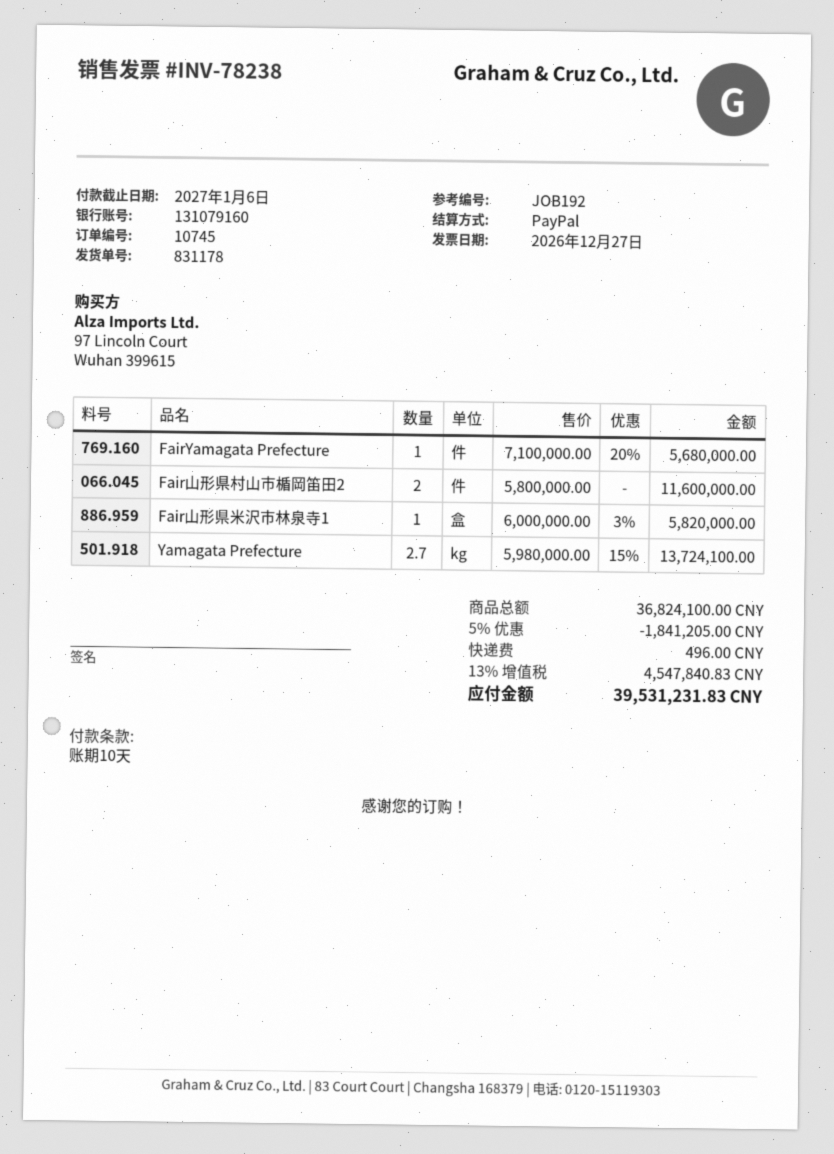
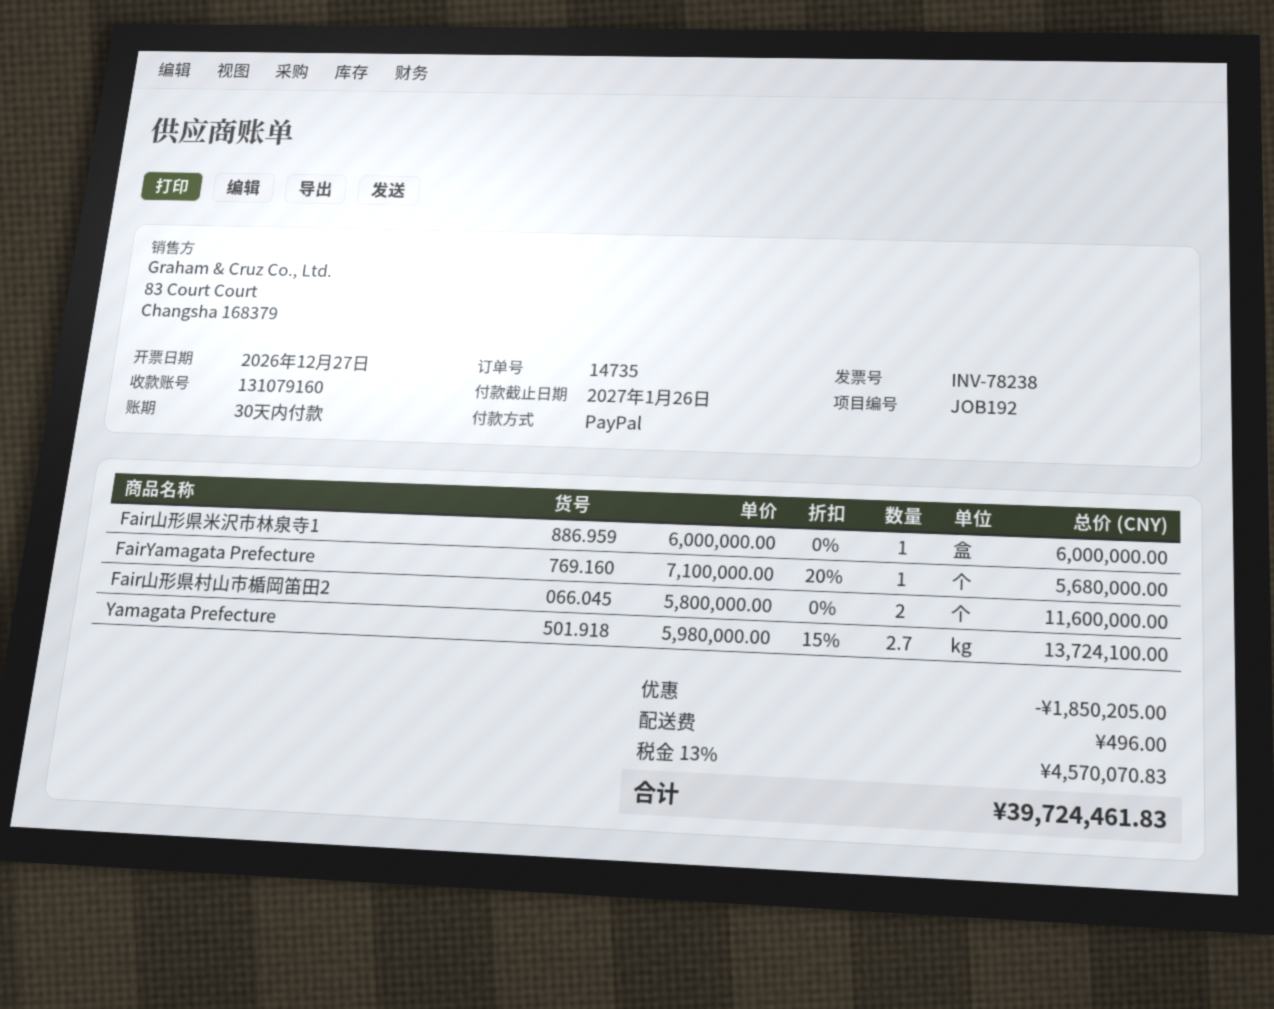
order number: 10745 -> 14735
payment terms: 10 days -> 30 days
due date: 2027-01-06 -> 2027-01-26
Fair山形県米沢市林泉寺1: 1 x 6000000.00 - 3% = 5820000.00 -> 1 x 6000000.00 = 6000000.00
discount: 1841205.00 -> 1850205.00
tax: 13% = 4547840.83 -> 13% = 4570070.83
total: 39531231.83 -> 39724461.83

